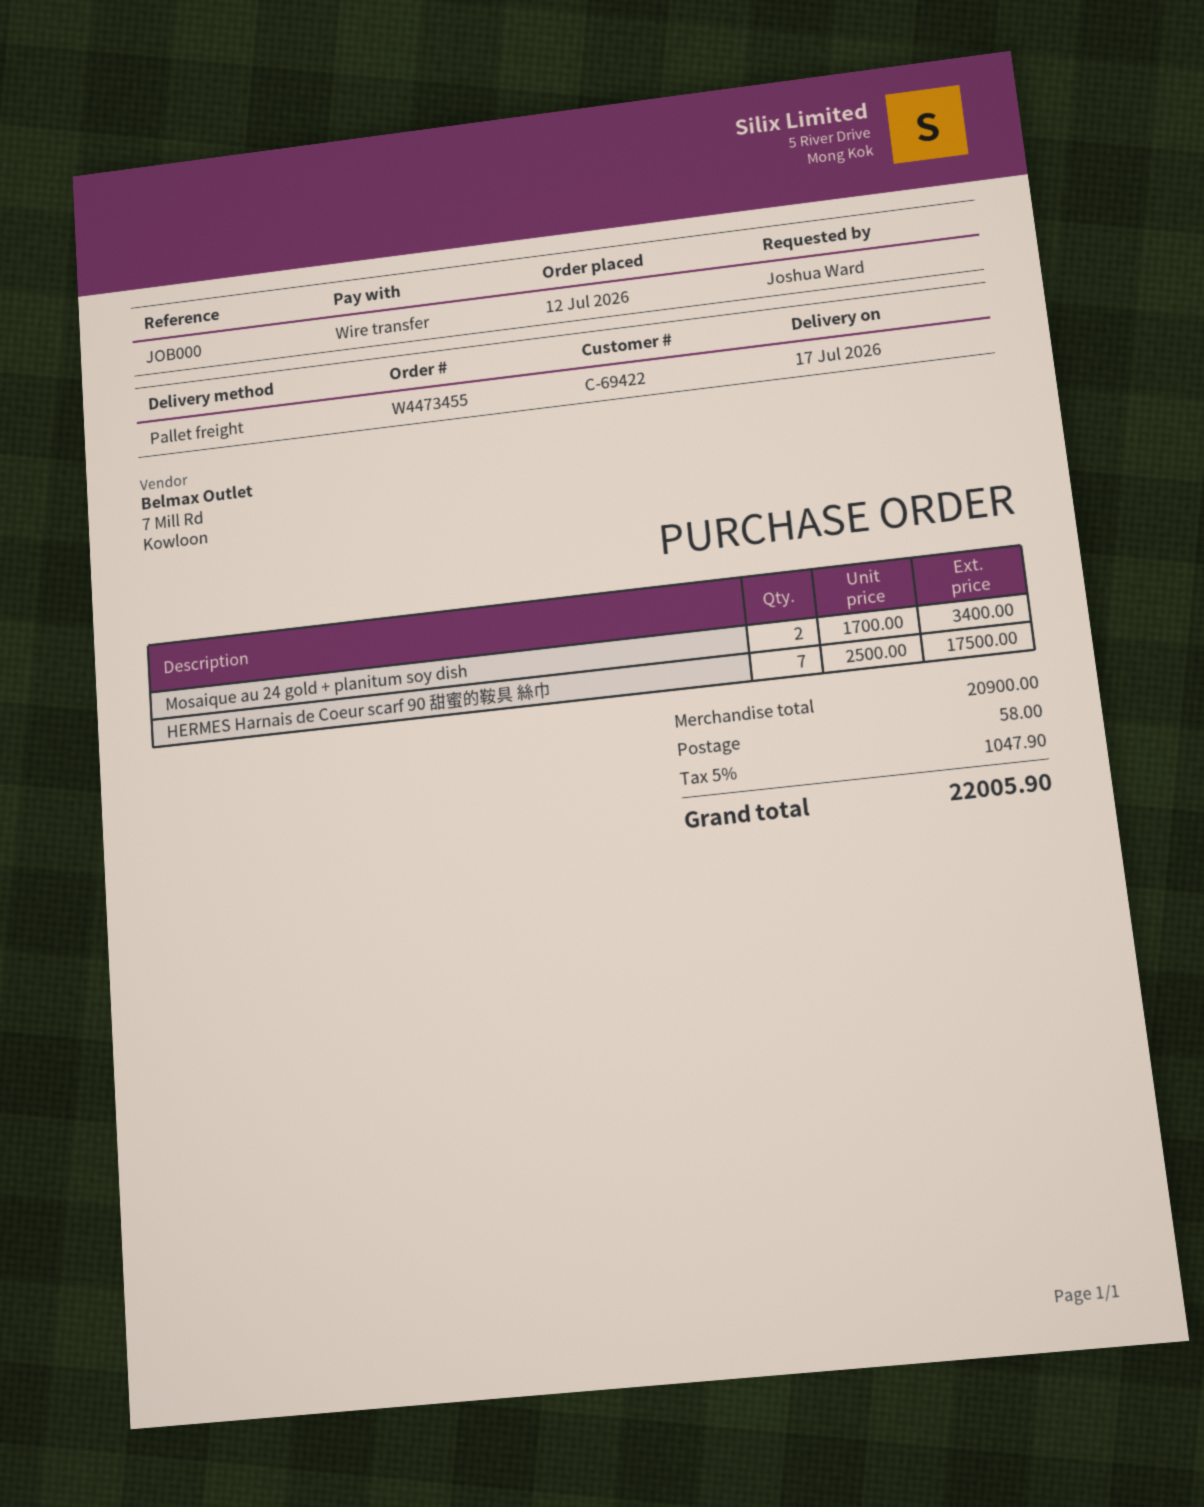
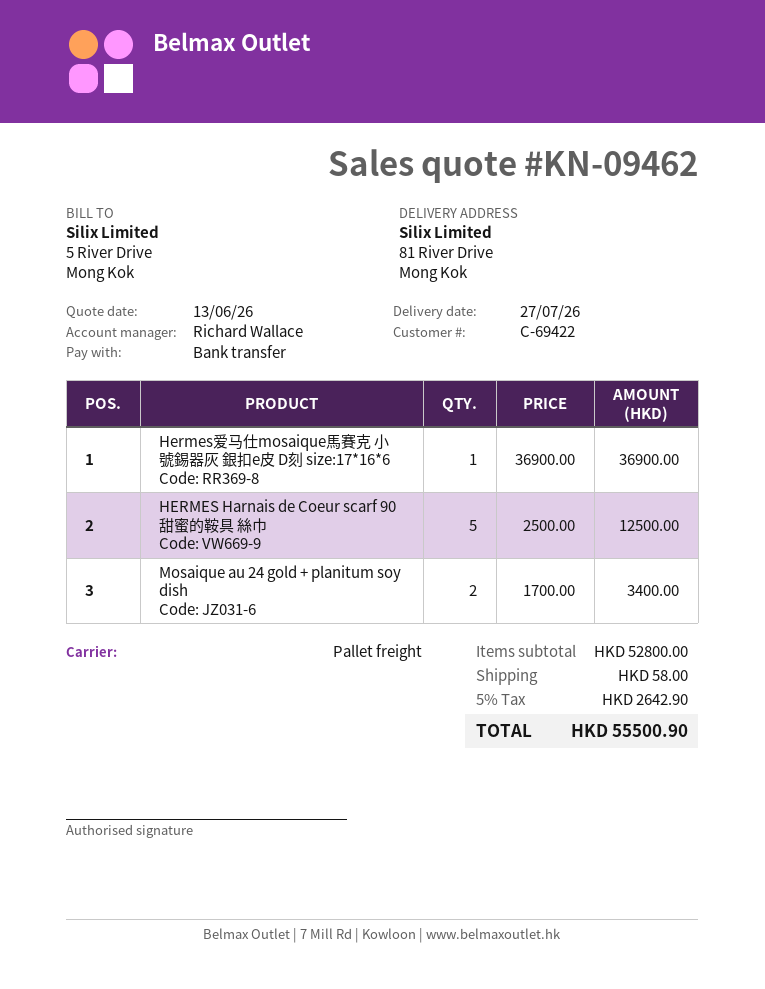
delivery date: 2026-07-17 -> 2026-07-27
HERMES Harnais de Coeur scarf 90 甜蜜的鞍具 絲巾: 7 x 2500.00 = 17500.00 -> 5 x 2500.00 = 12500.00
Hermes爱马仕mosaique馬賽克 小號錫器灰 銀扣e皮 D刻 size:17*16*6: none -> 1 x 36900.00 = 36900.00
subtotal: 20900.00 -> 52800.00
tax: 5% = 1047.90 -> 5% = 2642.90
total: 22005.90 -> 55500.90

